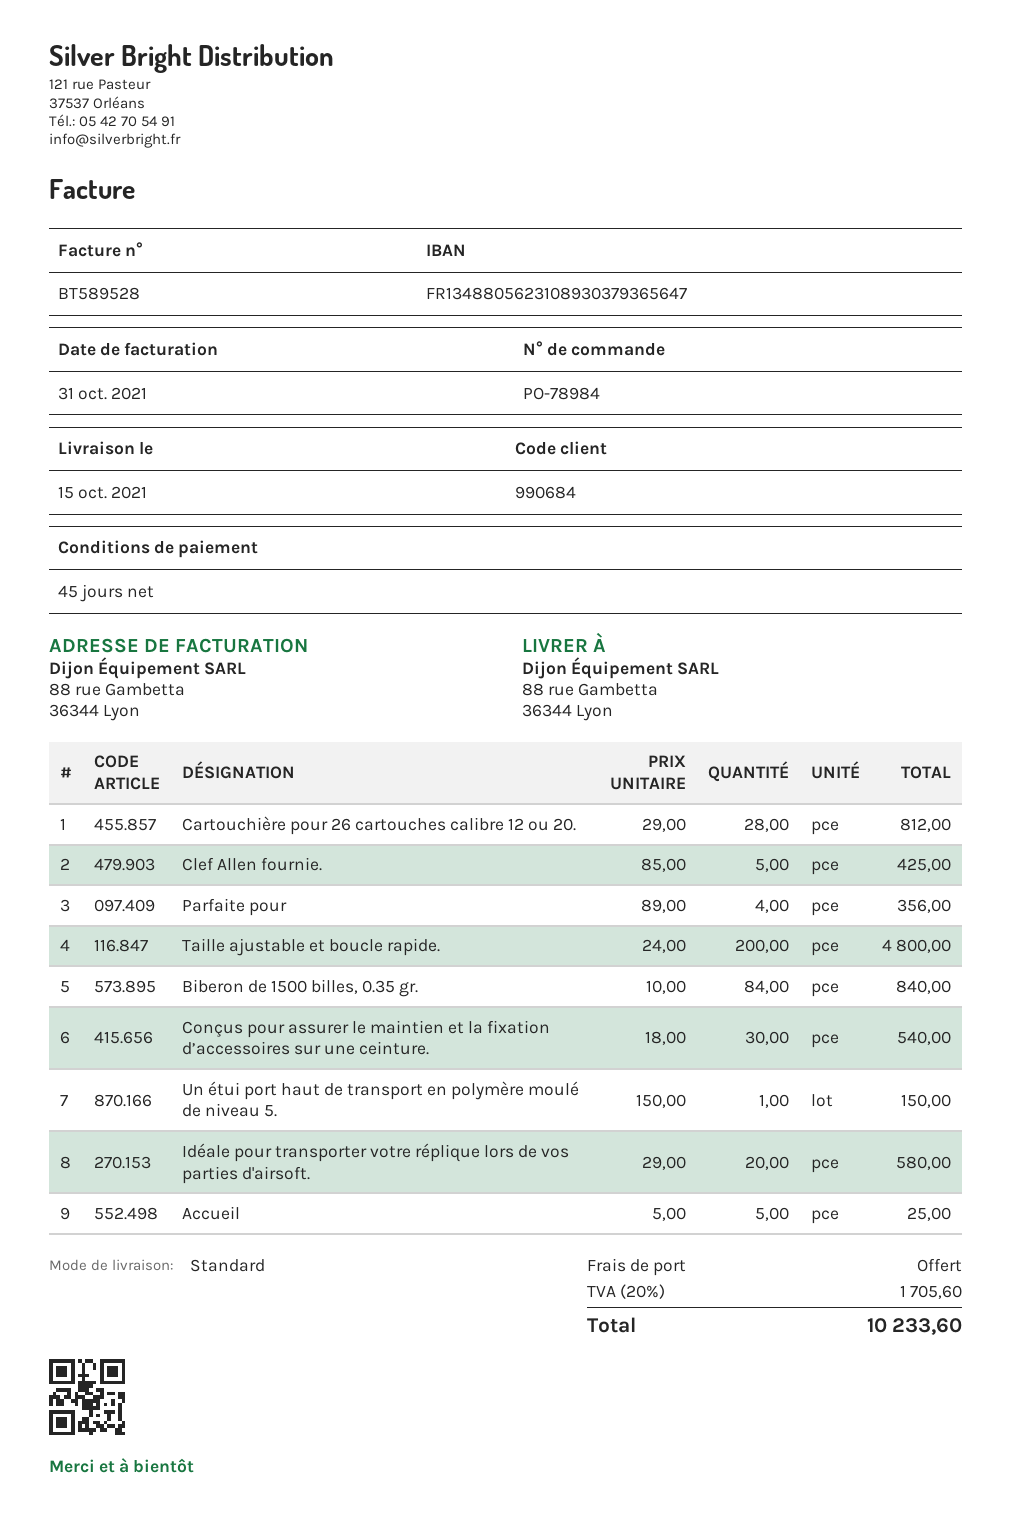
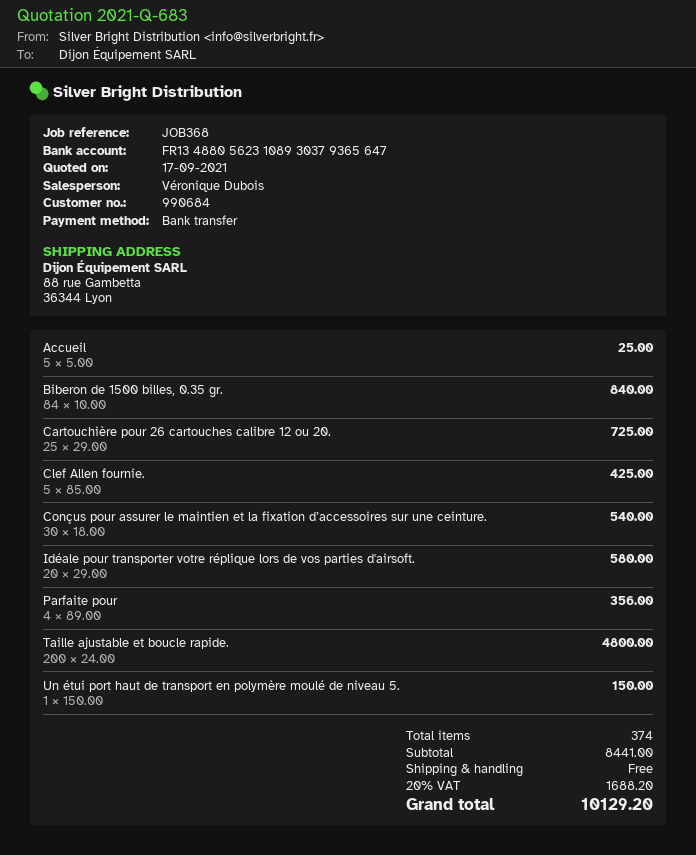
Cartouchière pour 26 cartouches calibre 12 ou 20.: 28 x 29.00 = 812.00 -> 25 x 29.00 = 725.00
tax: 20% = 1705.60 -> 20% = 1688.20
total: 10233.60 -> 10129.20

